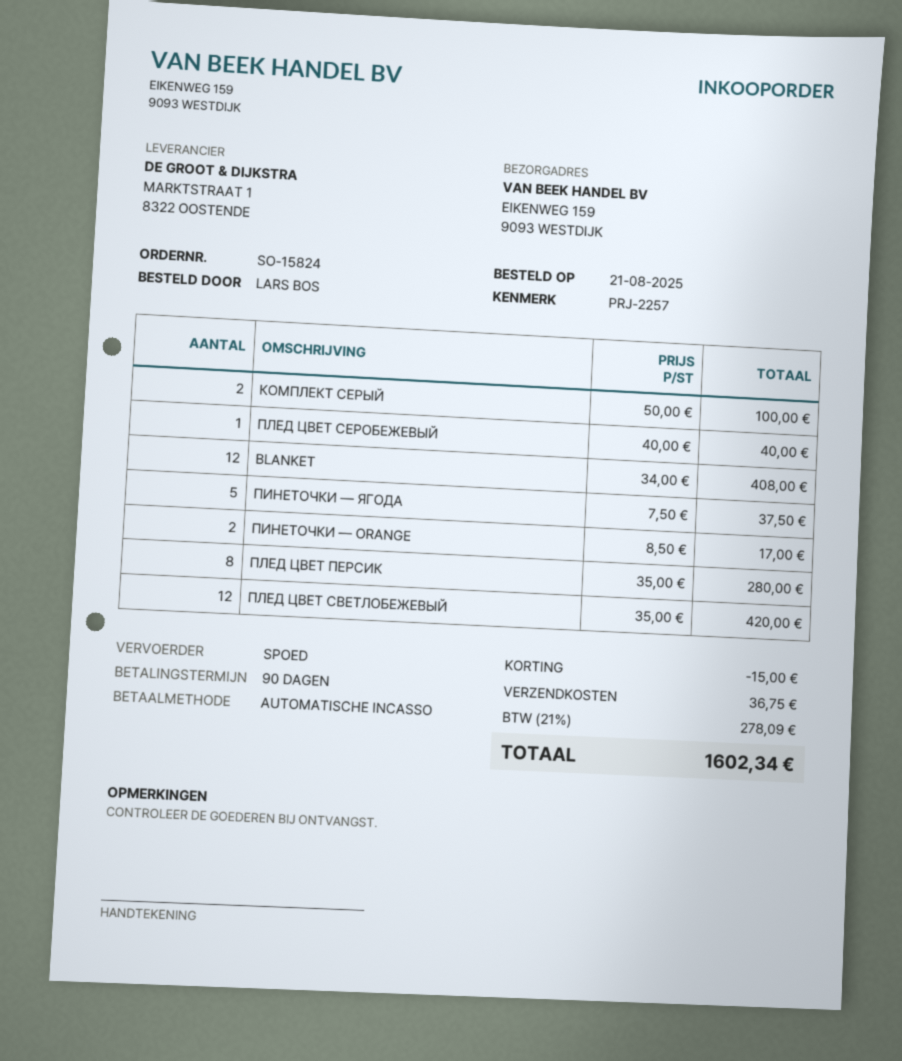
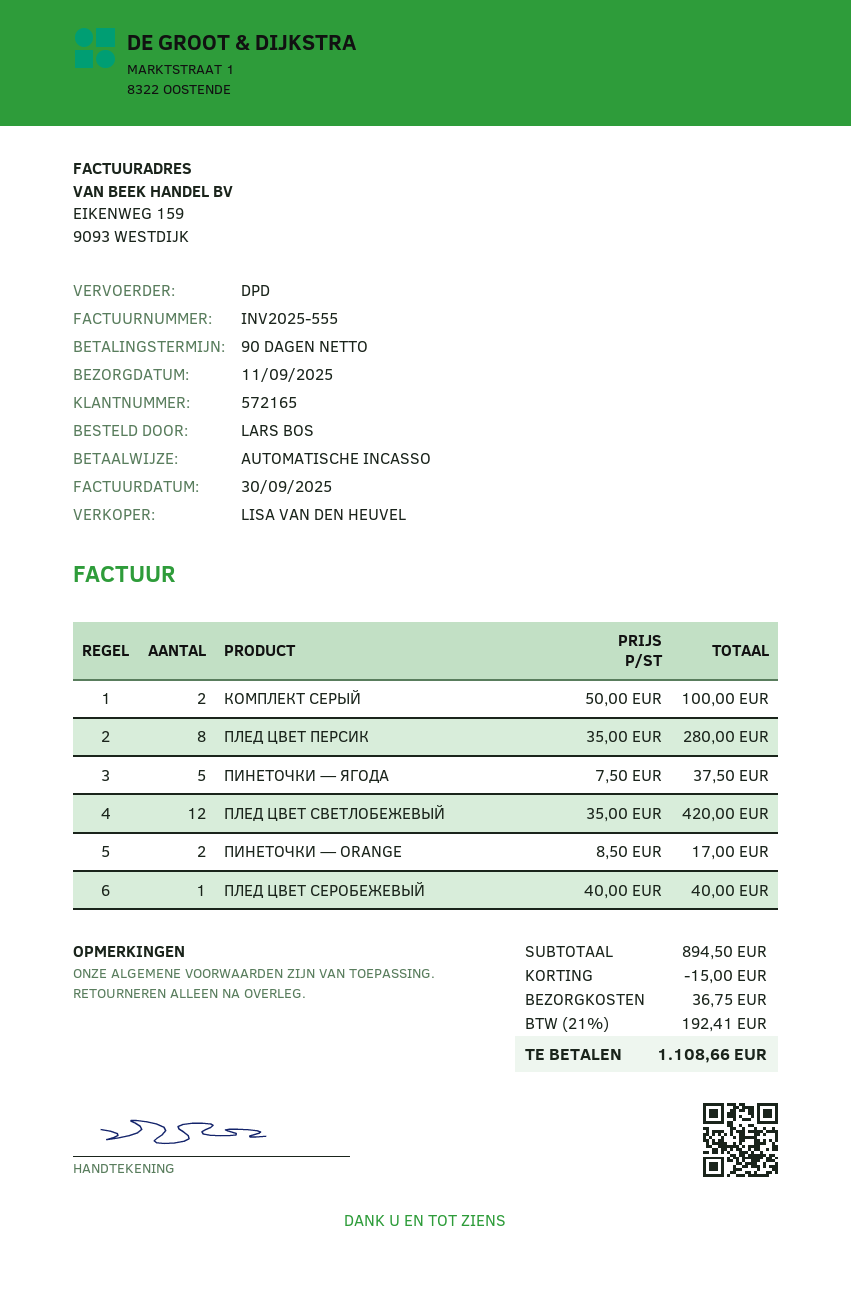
shipping method: express -> DPD
BLANKET: 12 x 34.00 = 408.00 -> none
tax: 21% = 278.09 -> 21% = 192.41
total: 1602.34 -> 1108.66

